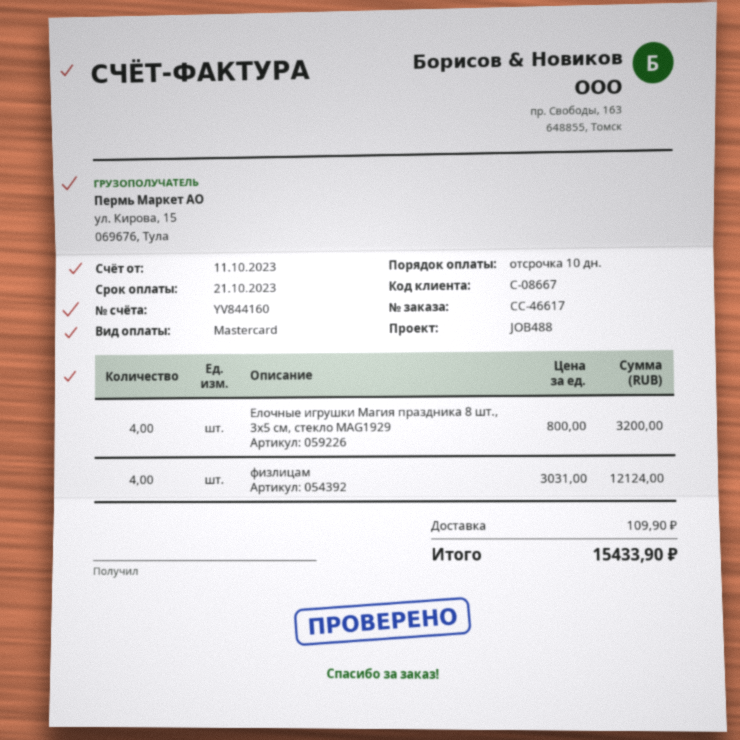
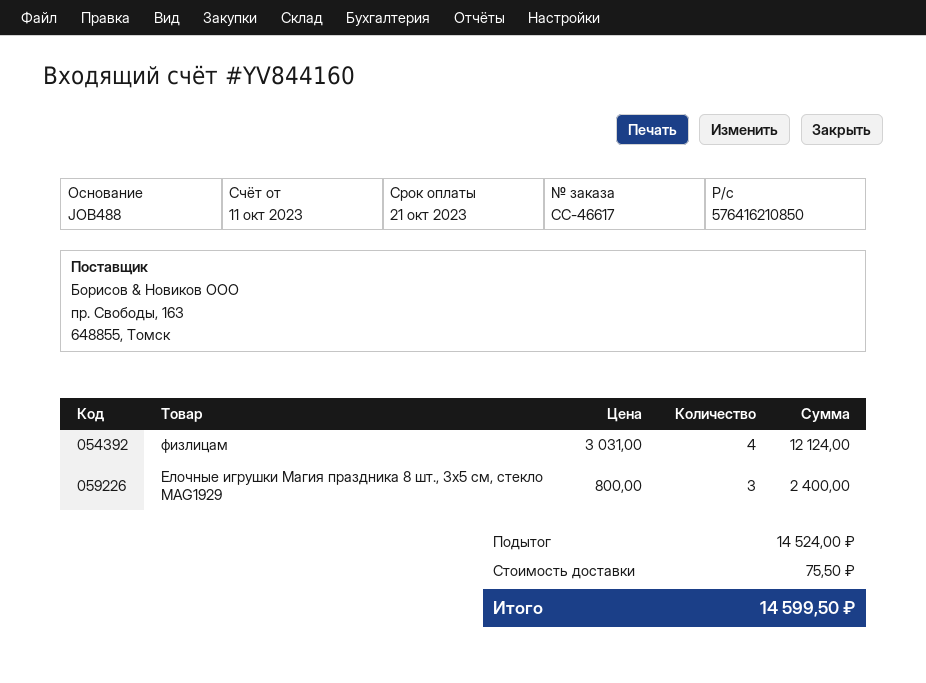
Елочные игрушки Магия праздника 8 шт., 3x5 см, стекло MAG1929: 4 x 800.00 = 3200.00 -> 3 x 800.00 = 2400.00
shipping: 109.90 -> 75.50
total: 15433.90 -> 14599.50

